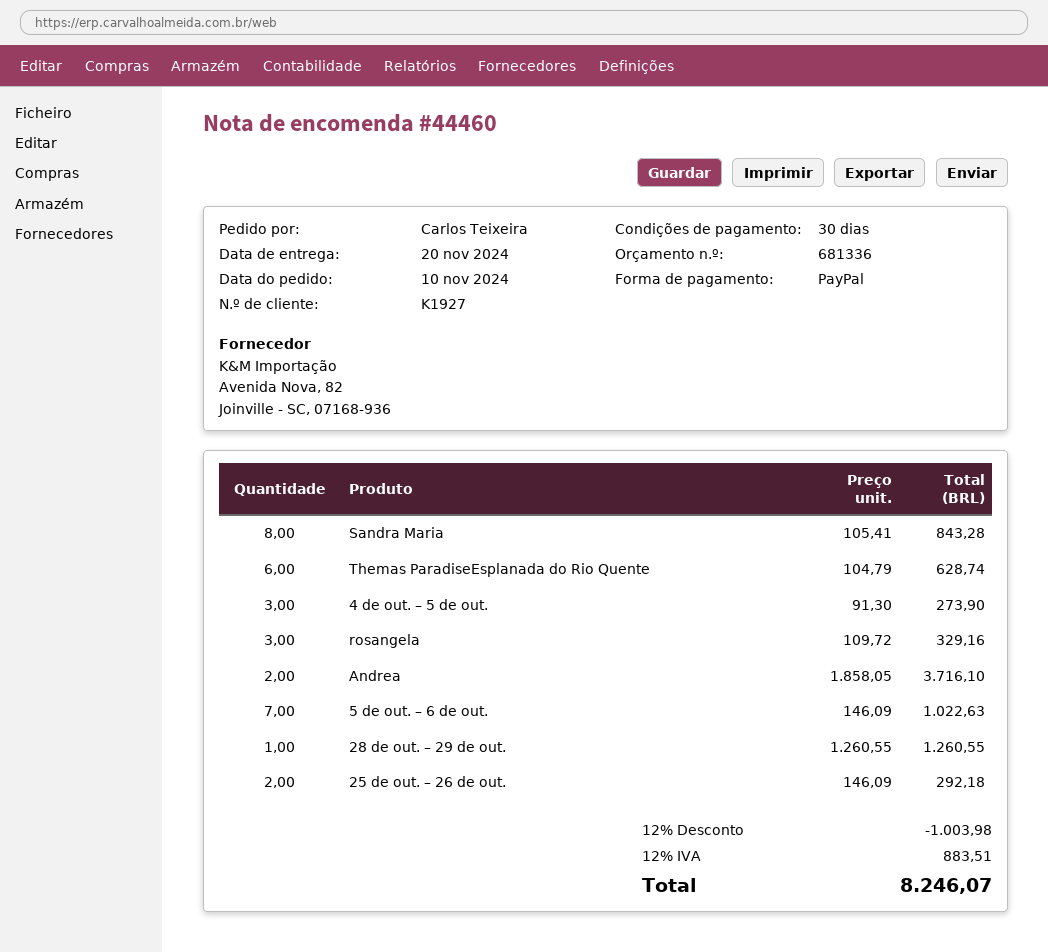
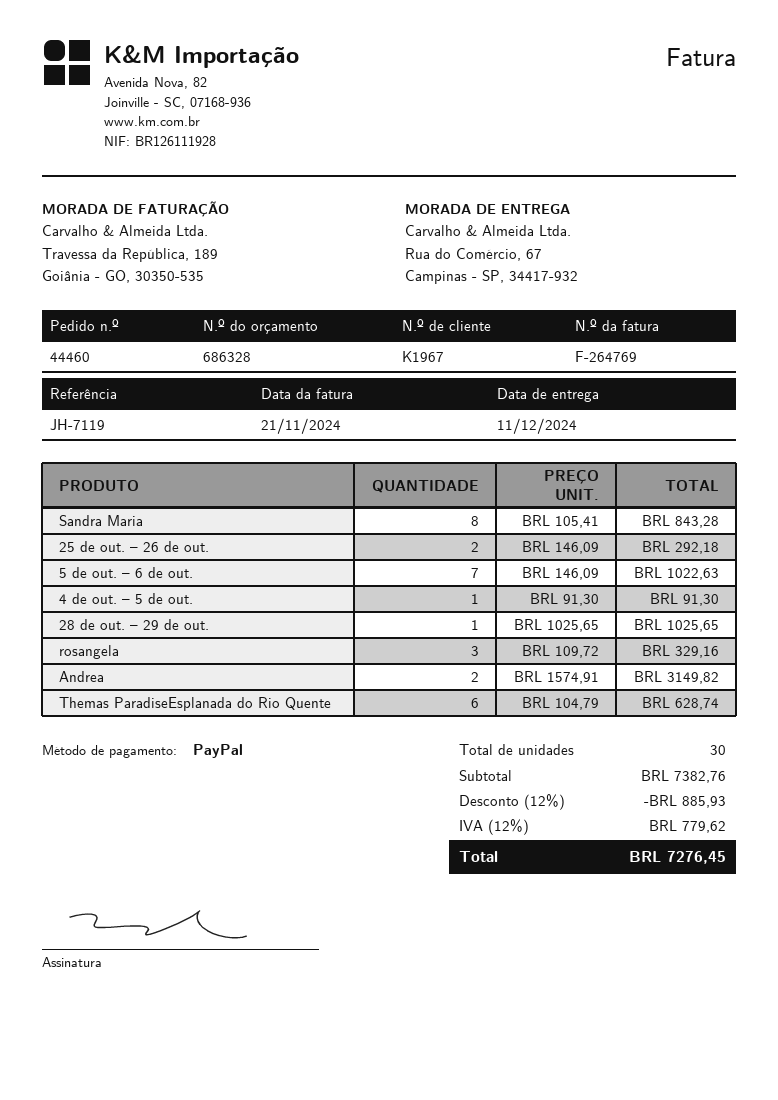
quote number: 681336 -> 686328
delivery date: 2024-11-20 -> 2024-12-11
customer number: K1927 -> K1967
4 de out. – 5 de out.: 3 x 91.30 = 273.90 -> 1 x 91.30 = 91.30
Andrea: 2 x 1858.05 = 3716.10 -> 2 x 1574.91 = 3149.82
28 de out. – 29 de out.: 1 x 1260.55 = 1260.55 -> 1 x 1025.65 = 1025.65
discount: 12% = 1003.98 -> 12% = 885.93
tax: 12% = 883.51 -> 12% = 779.62
total: 8246.07 -> 7276.45

